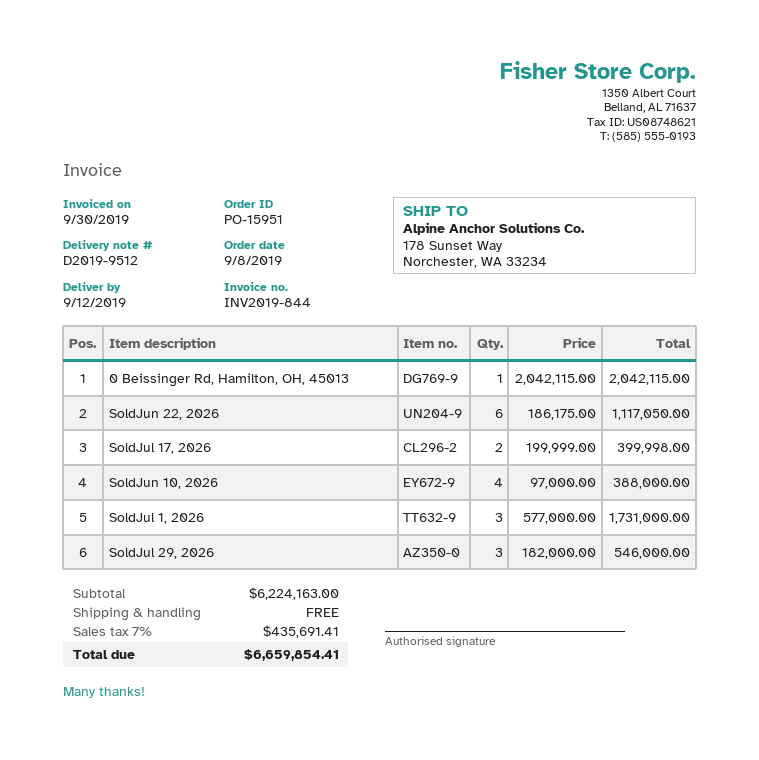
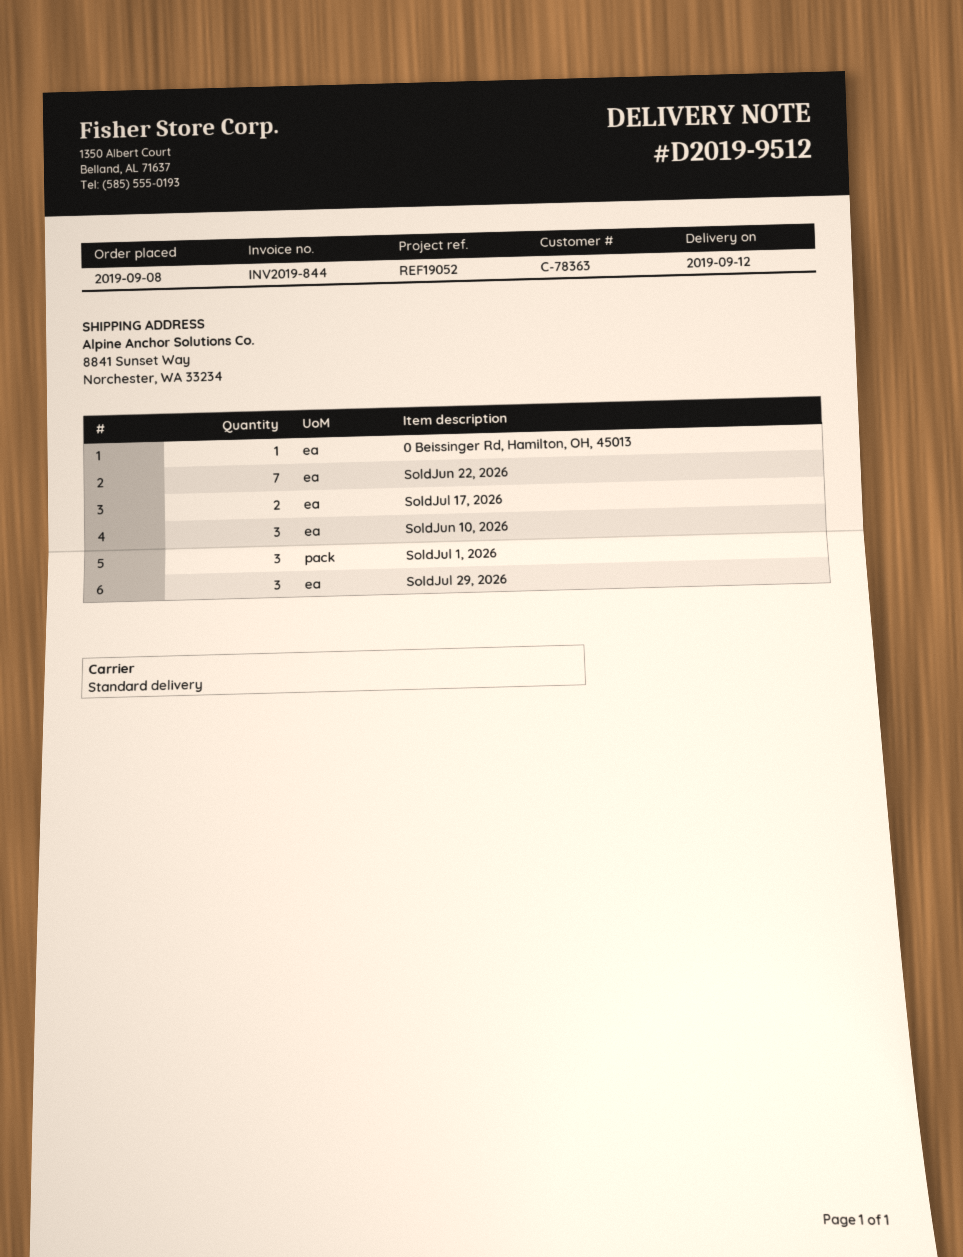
ship to: 178 Sunset Way, Norchester, WA 33234 -> 8841 Sunset Way, Norchester, WA 33234
SoldJun 22, 2026: 6 -> 7
SoldJun 10, 2026: 4 -> 3

